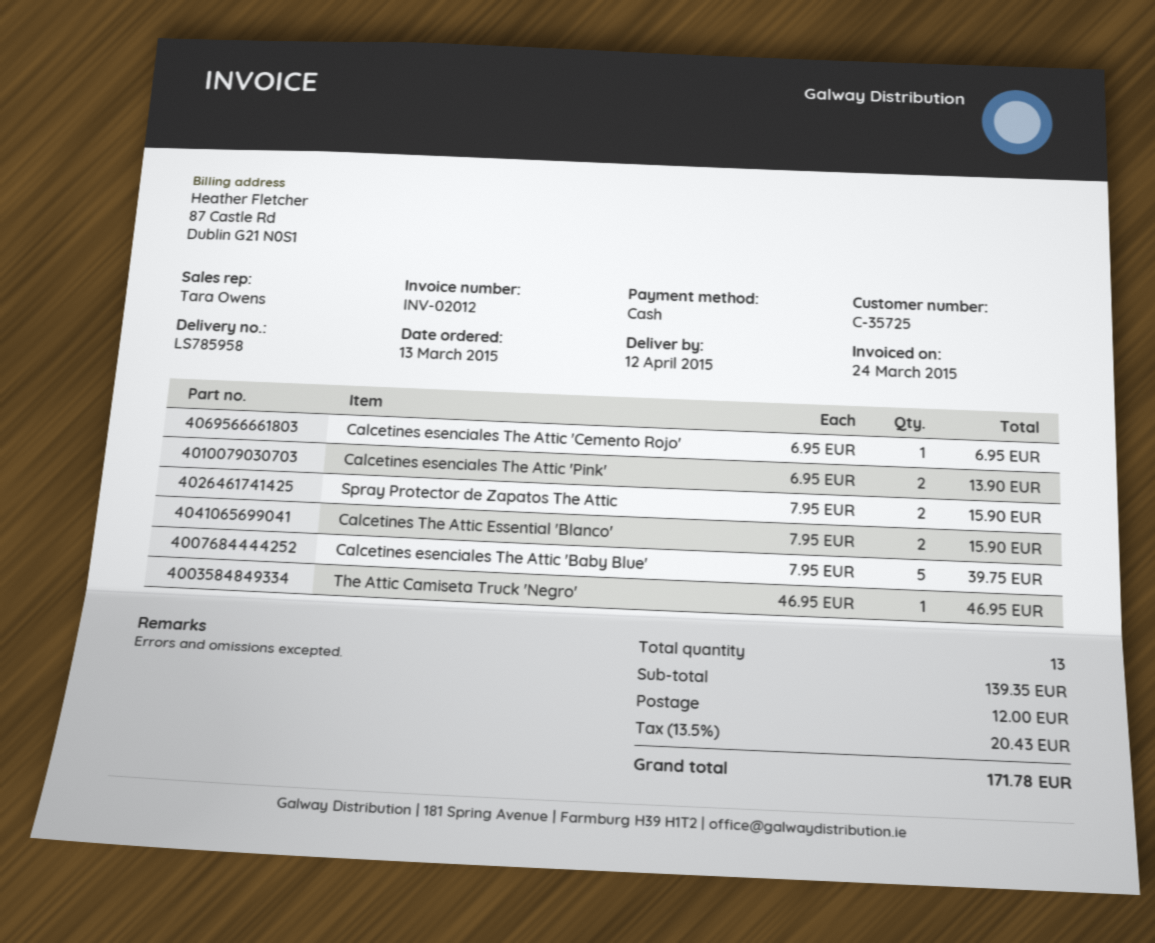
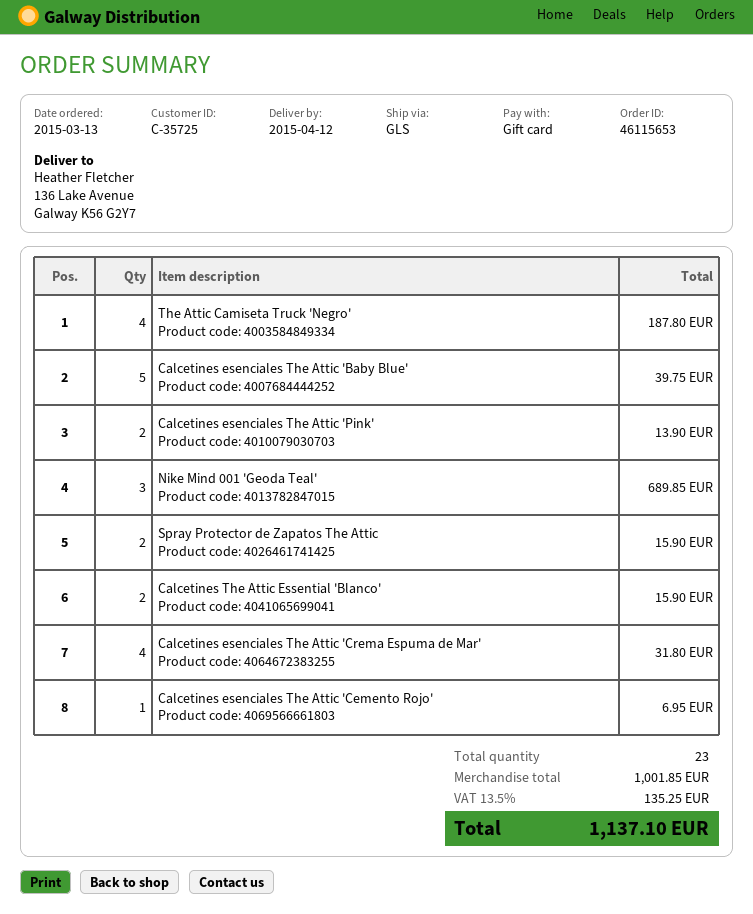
payment method: cash -> gift card
The Attic Camiseta Truck 'Negro': 1 for 46.95 -> 4 for 187.80
Nike Mind 001 'Geoda Teal': none -> 3 for 689.85
Calcetines esenciales The Attic 'Crema Espuma de Mar': none -> 4 for 31.80
total quantity: 13 -> 23
subtotal: 139.35 -> 1001.85
shipping: 12.00 -> none
tax: 13.5% = 20.43 -> 13.5% = 135.25
total: 171.78 -> 1137.10

